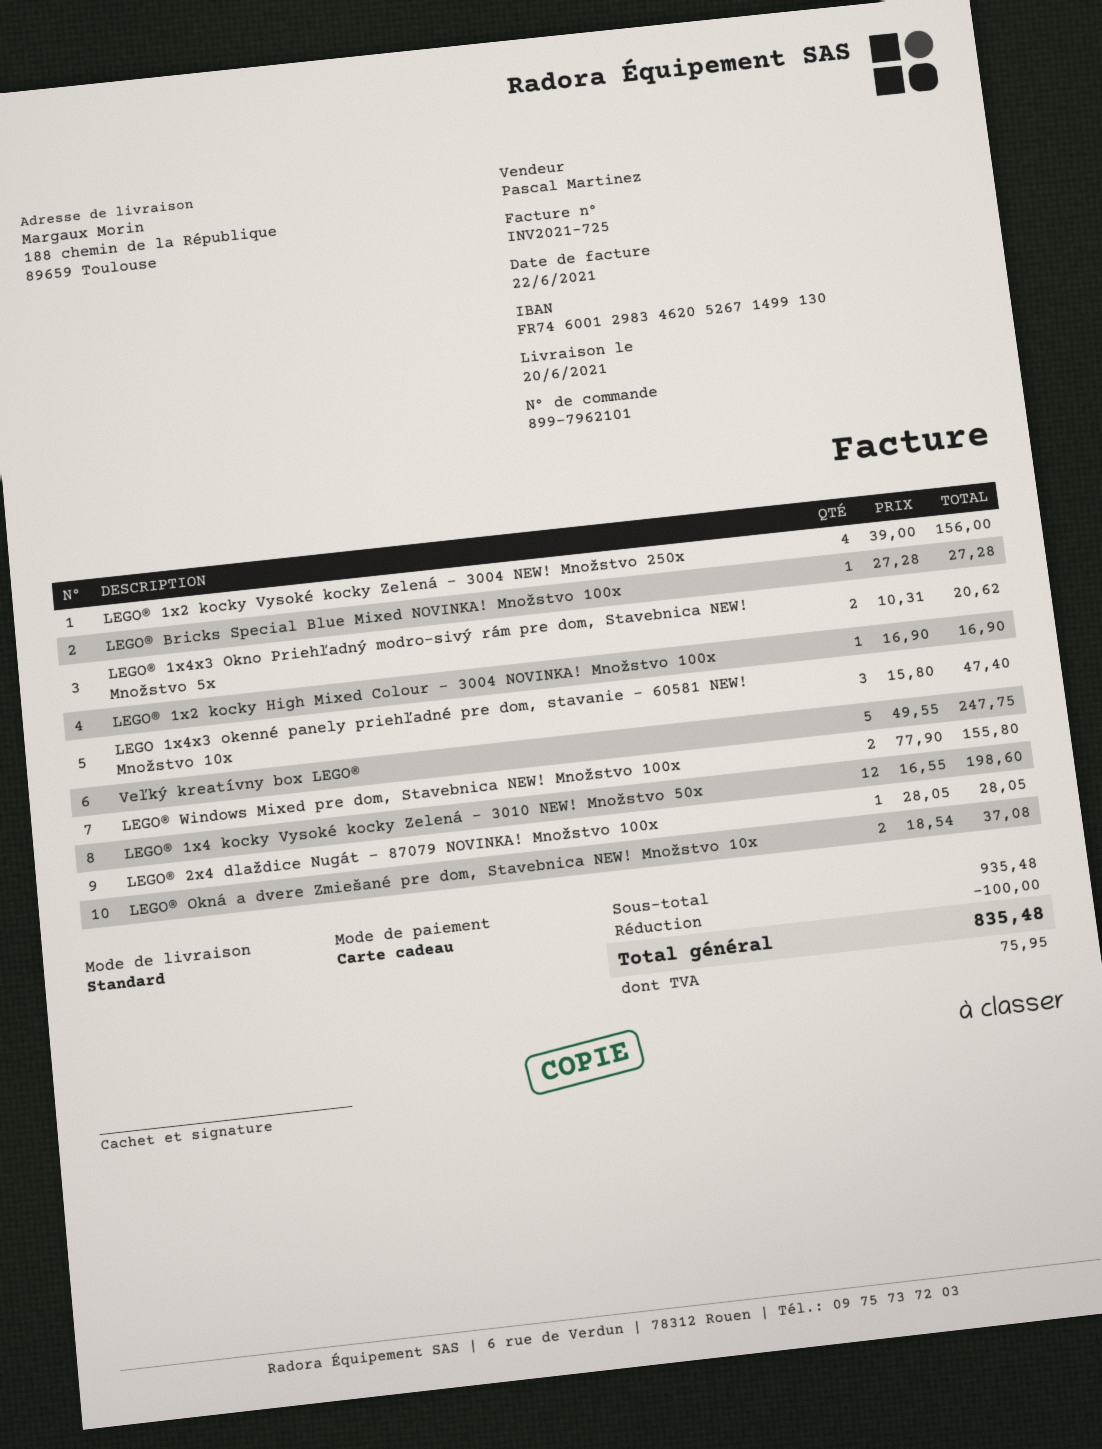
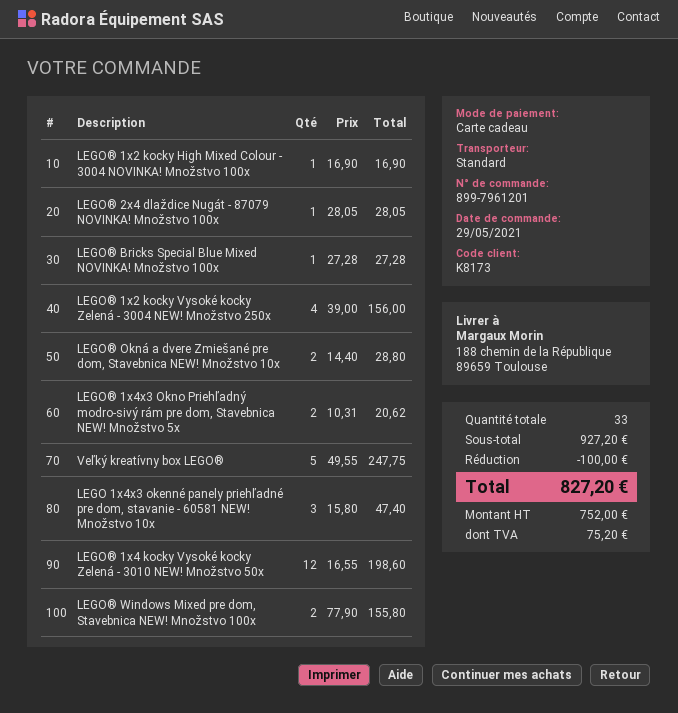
order number: 899-7962101 -> 899-7961201
LEGO® Okná a dvere Zmiešané pre dom, Stavebnica NEW! Množstvo 10x: 2 x 18.54 = 37.08 -> 2 x 14.40 = 28.80
subtotal: 935.48 -> 927.20
tax: 75.95 -> 75.20
total: 835.48 -> 827.20

